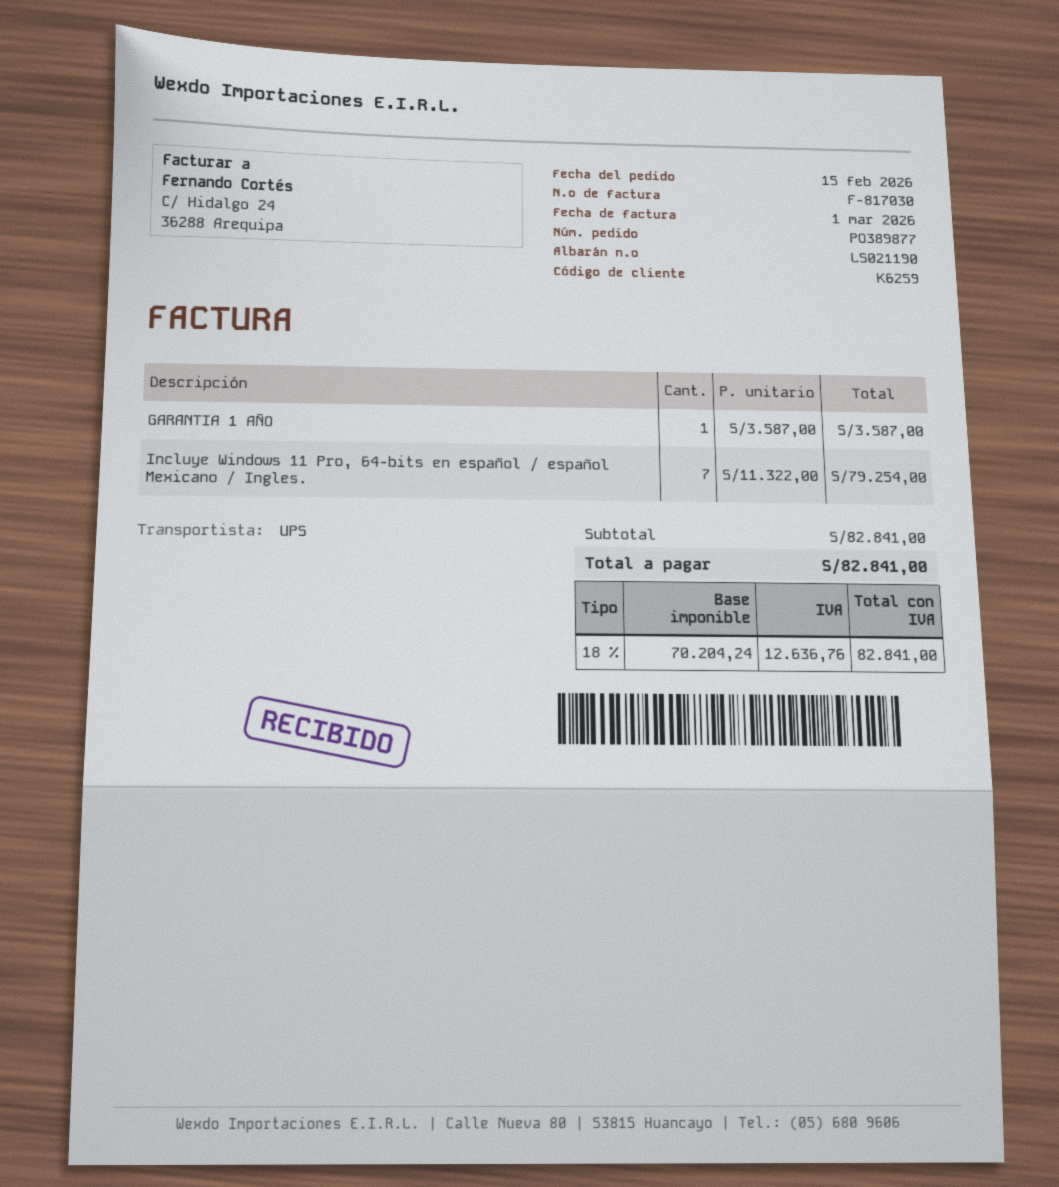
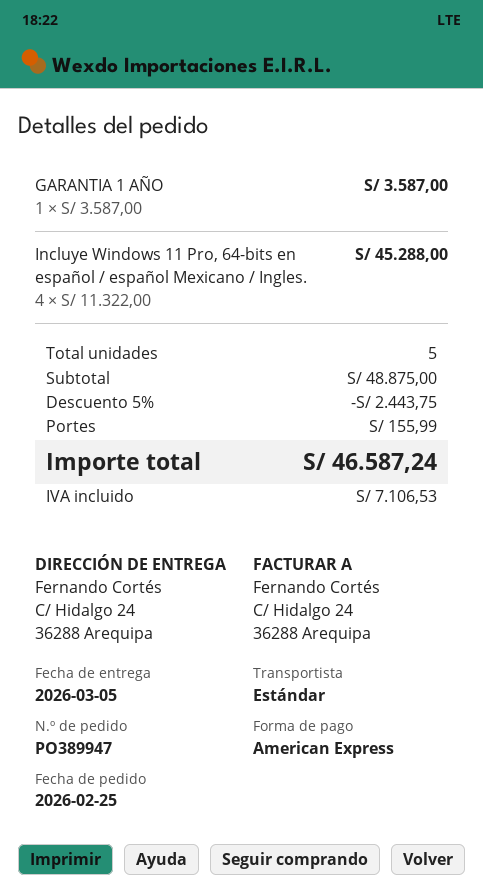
order number: PO389877 -> PO389947
order date: 2026-02-15 -> 2026-02-25
shipping method: UPS -> standard
Incluye Windows 11 Pro, 64-bits en español / español Mexicano / Ingles.: 7 x 11322.00 = 79254.00 -> 4 x 11322.00 = 45288.00
subtotal: 82841.00 -> 48875.00
discount: none -> 5% = 2443.75
shipping: none -> 155.99
tax: 12636.76 -> 7106.53
total: 82841.00 -> 46587.24

